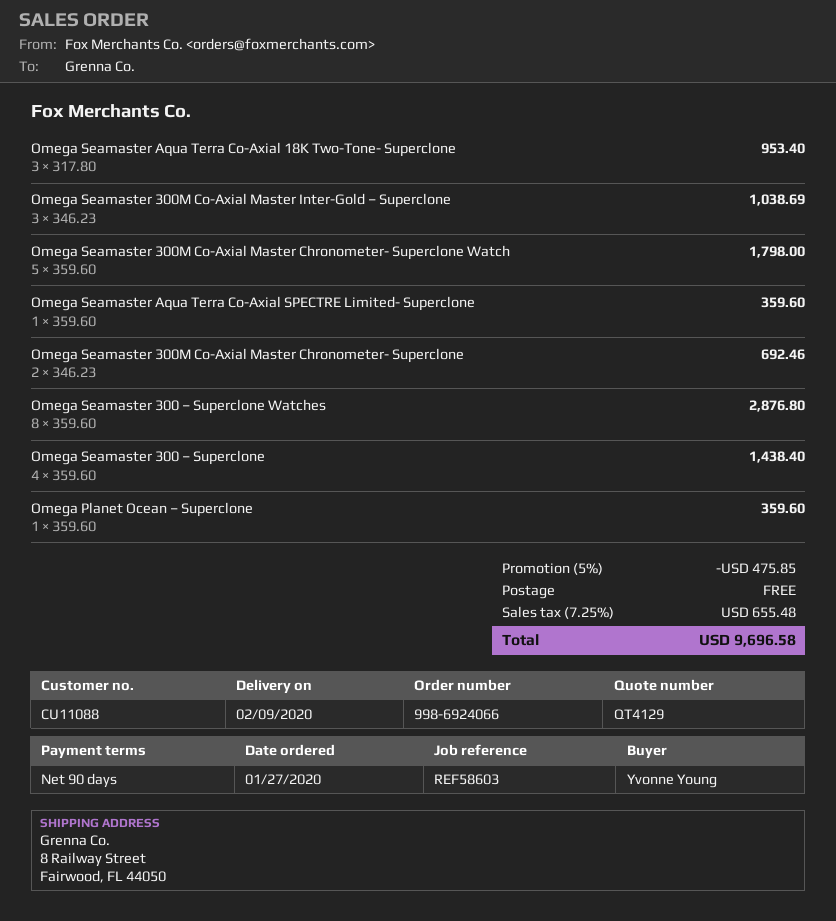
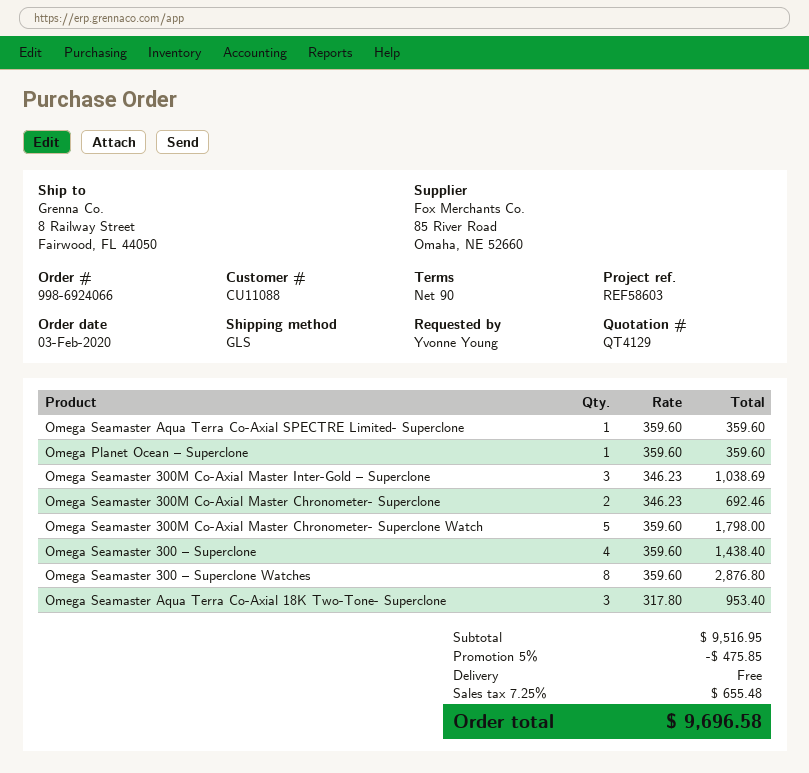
order date: 2020-01-27 -> 2020-02-03

